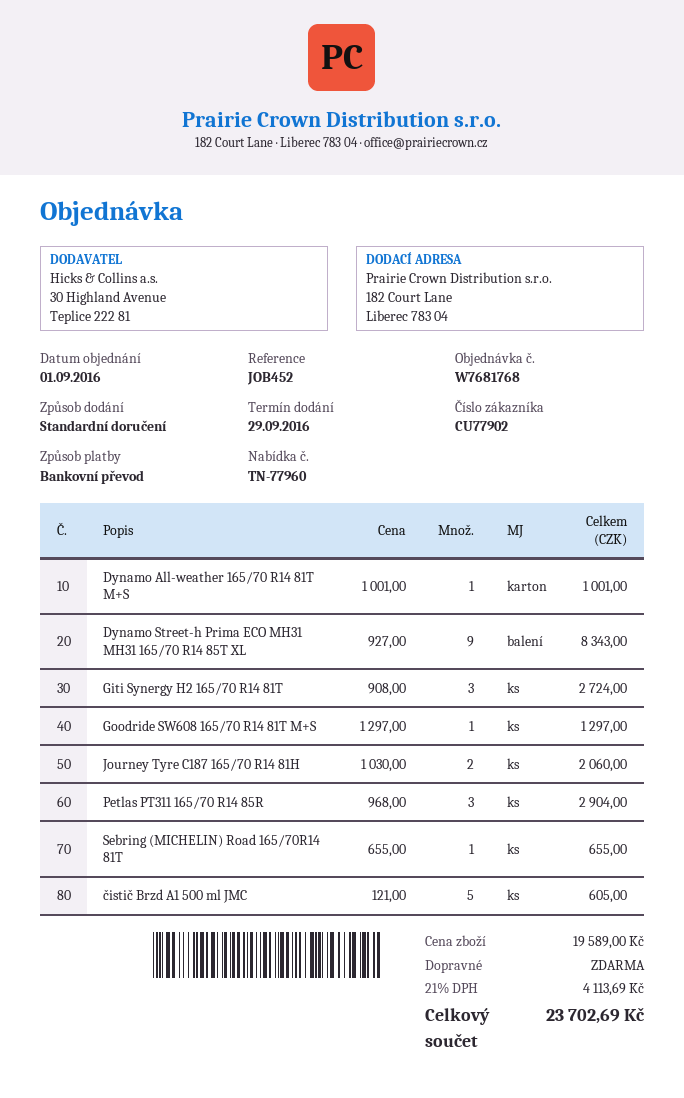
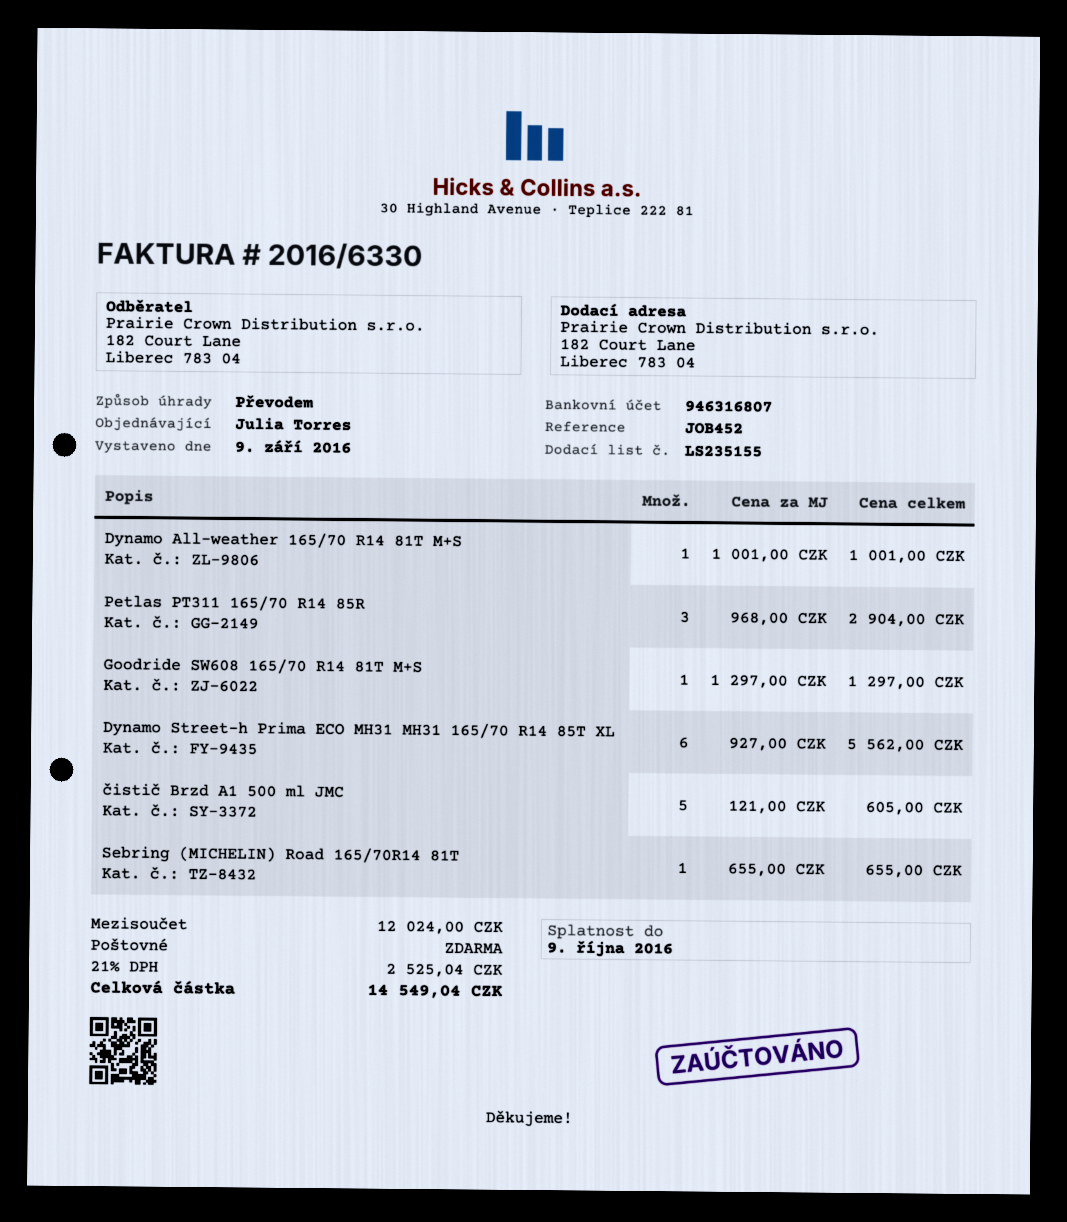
Dynamo Street-h Prima ECO MH31 MH31 165/70 R14 85T XL: 9 x 927.00 = 8343.00 -> 6 x 927.00 = 5562.00
Giti Synergy H2 165/70 R14 81T: 3 x 908.00 = 2724.00 -> none
Journey Tyre C187 165/70 R14 81H: 2 x 1030.00 = 2060.00 -> none
subtotal: 19589.00 -> 12024.00
tax: 21% = 4113.69 -> 21% = 2525.04
total: 23702.69 -> 14549.04

